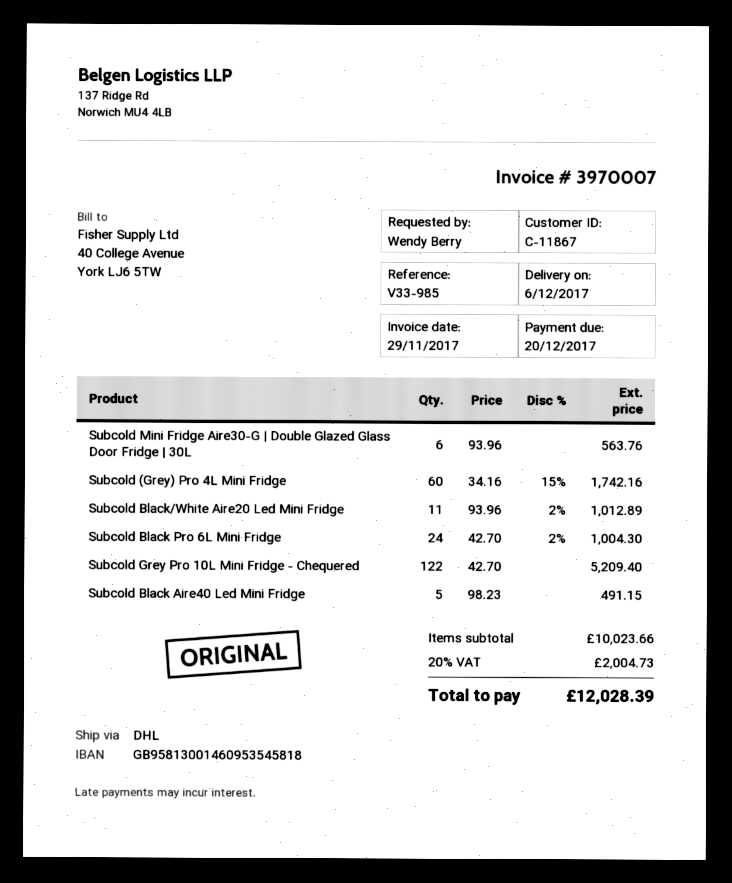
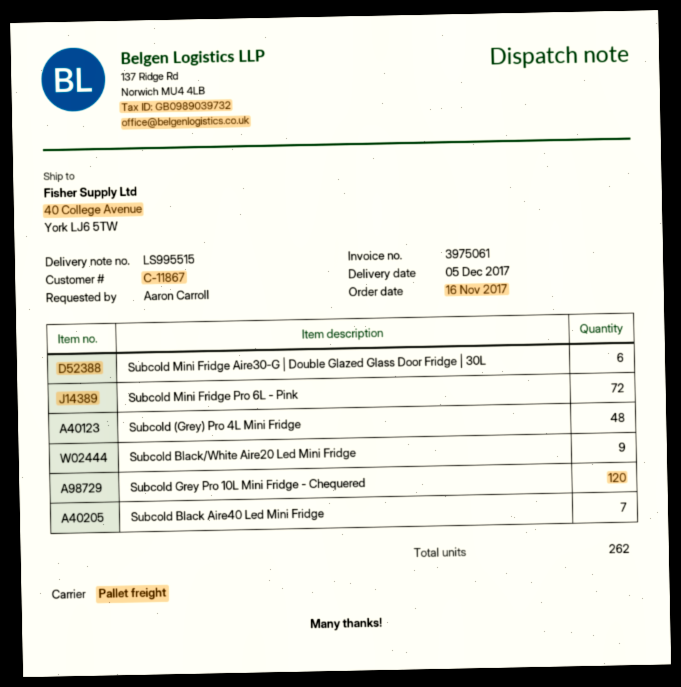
delivery date: 2017-12-06 -> 2017-12-05
invoice number: 3970007 -> 3975061
ordered by: Wendy Berry -> Aaron Carroll
shipping method: DHL -> pallet freight
Subcold (Grey) Pro 4L Mini Fridge: 60 -> 48
Subcold Black/White Aire20 Led Mini Fridge: 11 -> 9
Subcold Black Pro 6L Mini Fridge: 24 -> none
Subcold Grey Pro 10L Mini Fridge - Chequered: 122 -> 120
Subcold Black Aire40 Led Mini Fridge: 5 -> 7
Subcold Mini Fridge Pro 6L - Pink: none -> 72

